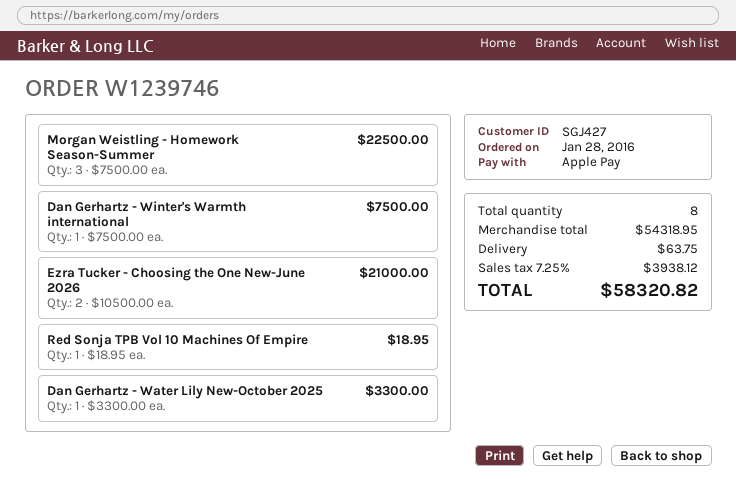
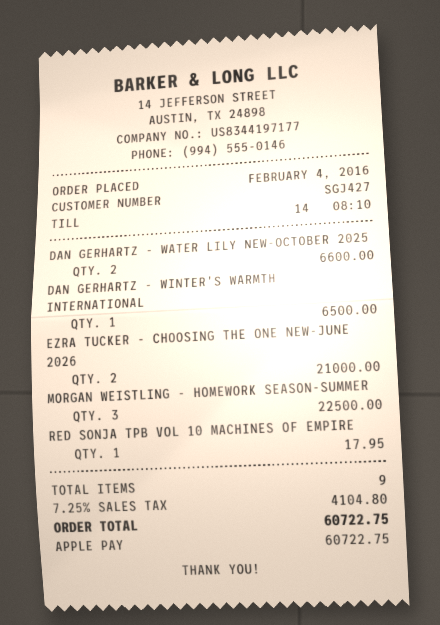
order date: 2016-01-28 -> 2016-02-04
Dan Gerhartz - Winter's Warmth international: 1 for 7500.00 -> 1 for 6500.00
Red Sonja TPB Vol 10 Machines Of Empire: 1 for 18.95 -> 1 for 17.95
Dan Gerhartz - Water Lily New-October 2025: 1 for 3300.00 -> 2 for 6600.00
total quantity: 8 -> 9
shipping: 63.75 -> none
tax: 7.25% = 3938.12 -> 7.25% = 4104.80
total: 58320.82 -> 60722.75

